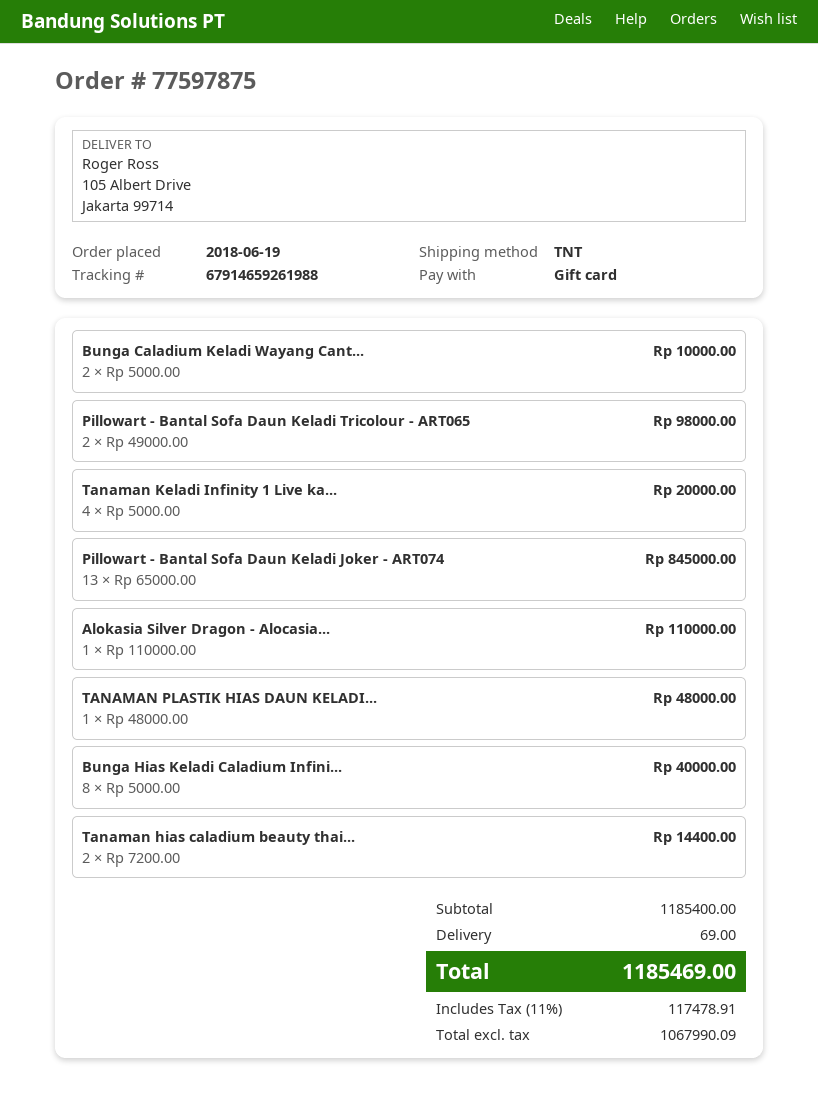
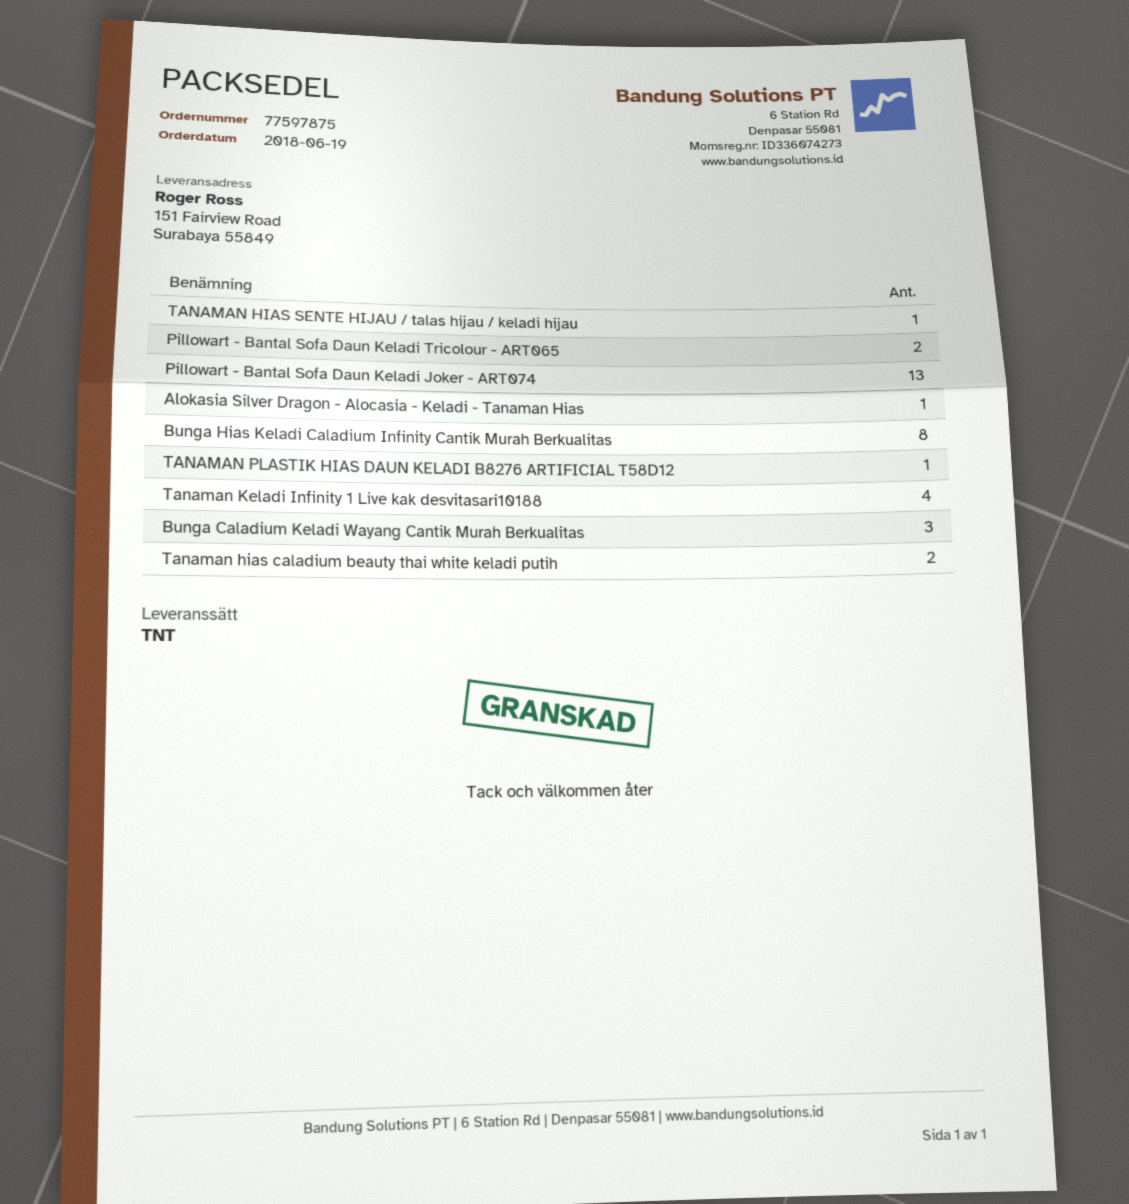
ship to: 105 Albert Drive, Jakarta 99714 -> 151 Fairview Road, Surabaya 55849
Bunga Caladium Keladi Wayang Cant...: 2 -> 3
TANAMAN HIAS SENTE HIJAU / talas hijau / keladi hijau: none -> 1

